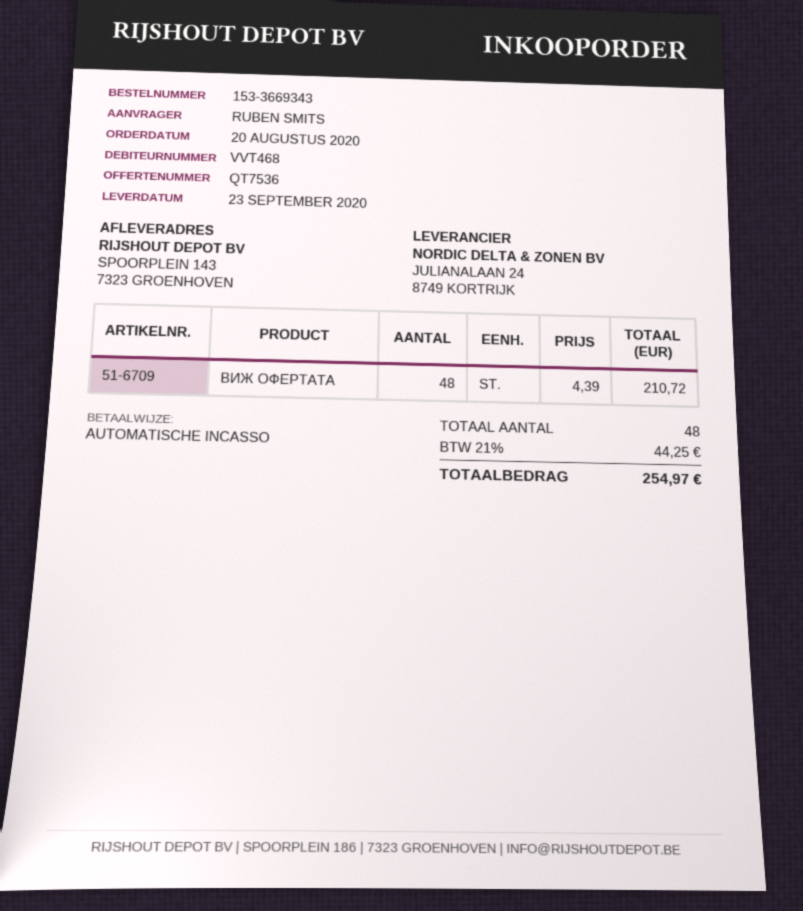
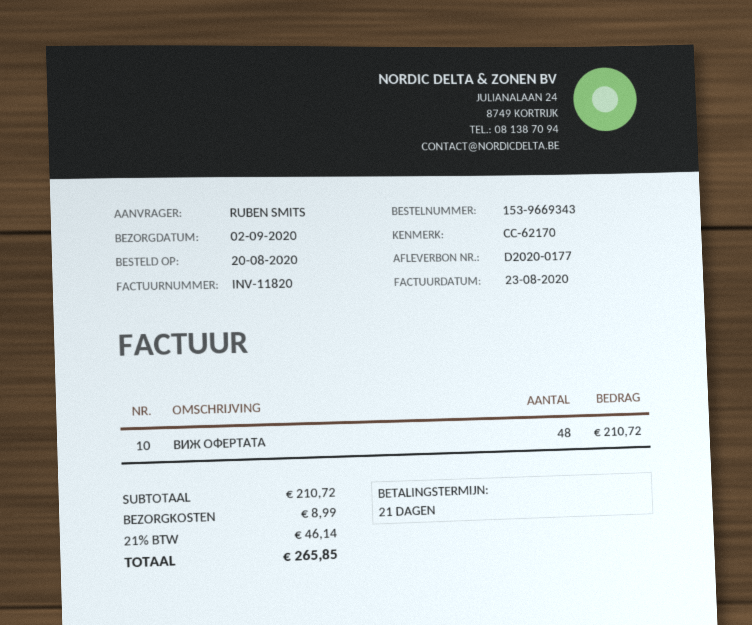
order number: 153-3669343 -> 153-9669343
delivery date: 2020-09-23 -> 2020-09-02
shipping: none -> 8.99
tax: 21% = 44.25 -> 21% = 46.14
total: 254.97 -> 265.85

